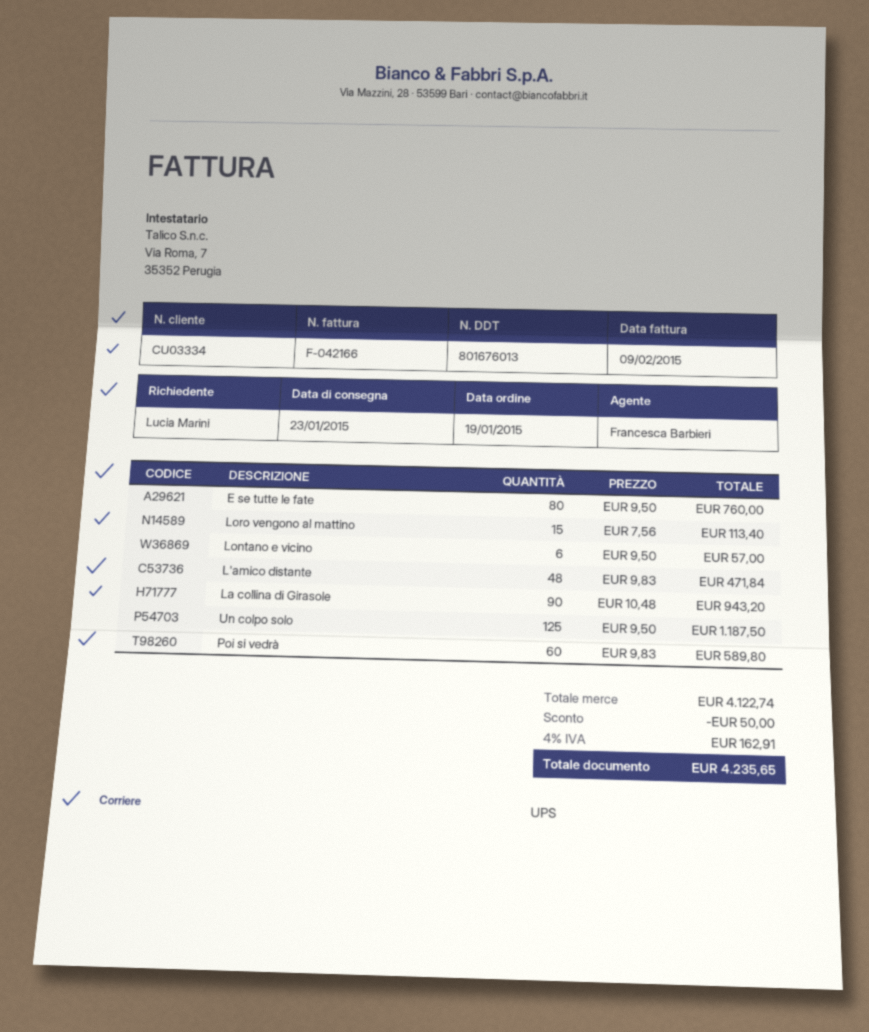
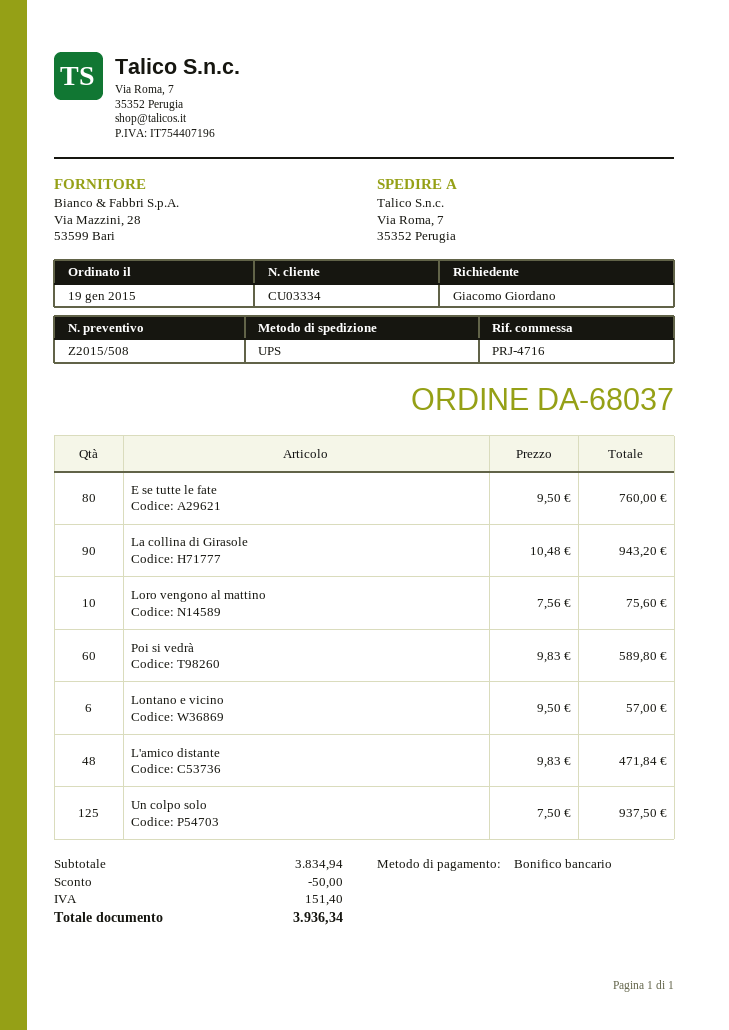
ordered by: Lucia Marini -> Giacomo Giordano
Loro vengono al mattino: 15 x 7.56 = 113.40 -> 10 x 7.56 = 75.60
Un colpo solo: 125 x 9.50 = 1187.50 -> 125 x 7.50 = 937.50
subtotal: 4122.74 -> 3834.94
tax: 162.91 -> 151.40
total: 4235.65 -> 3936.34

